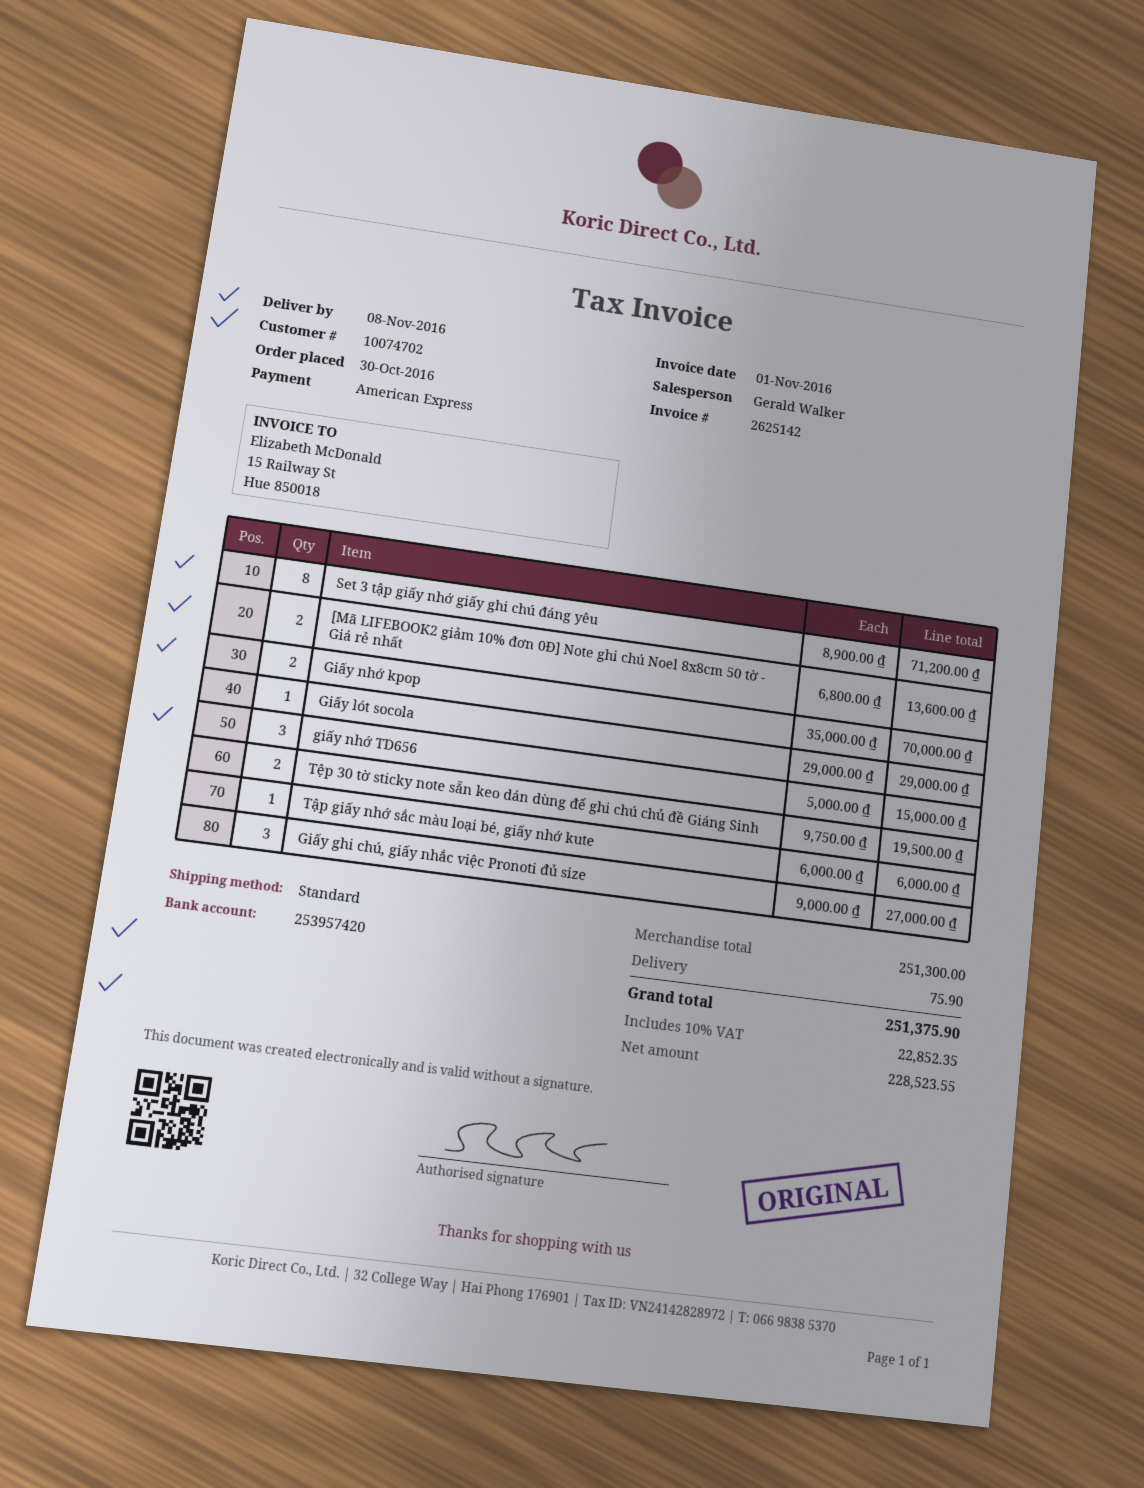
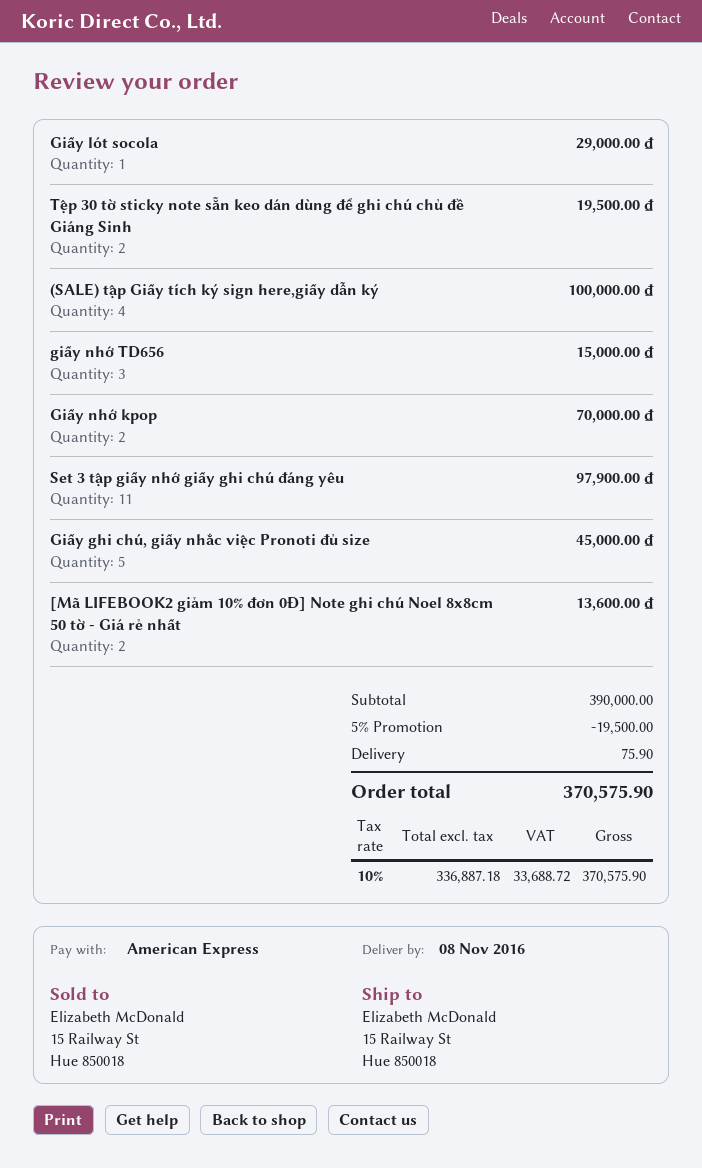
Set 3 tập giấy nhớ giấy ghi chú đáng yêu: 8 for 71200.00 -> 11 for 97900.00
Tập giấy nhớ sắc màu loại bé, giấy nhớ kute: 1 for 6000.00 -> none
Giấy ghi chú, giấy nhắc việc Pronoti đủ size: 3 for 27000.00 -> 5 for 45000.00
(SALE) tập Giấy tích ký sign here,giấy dẫn ký: none -> 4 for 100000.00
subtotal: 251300.00 -> 390000.00
discount: none -> 5% = 19500.00
net: 228523.55 -> 336887.18
tax: 10% = 22852.35 -> 10% = 33688.72
total: 251375.90 -> 370575.90

